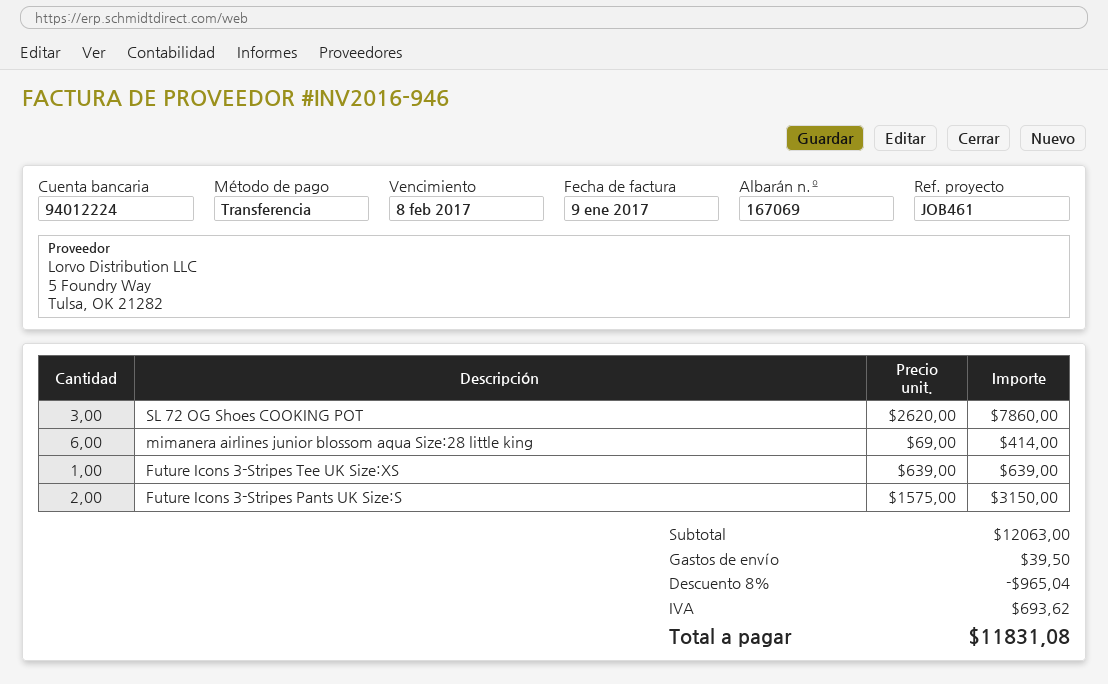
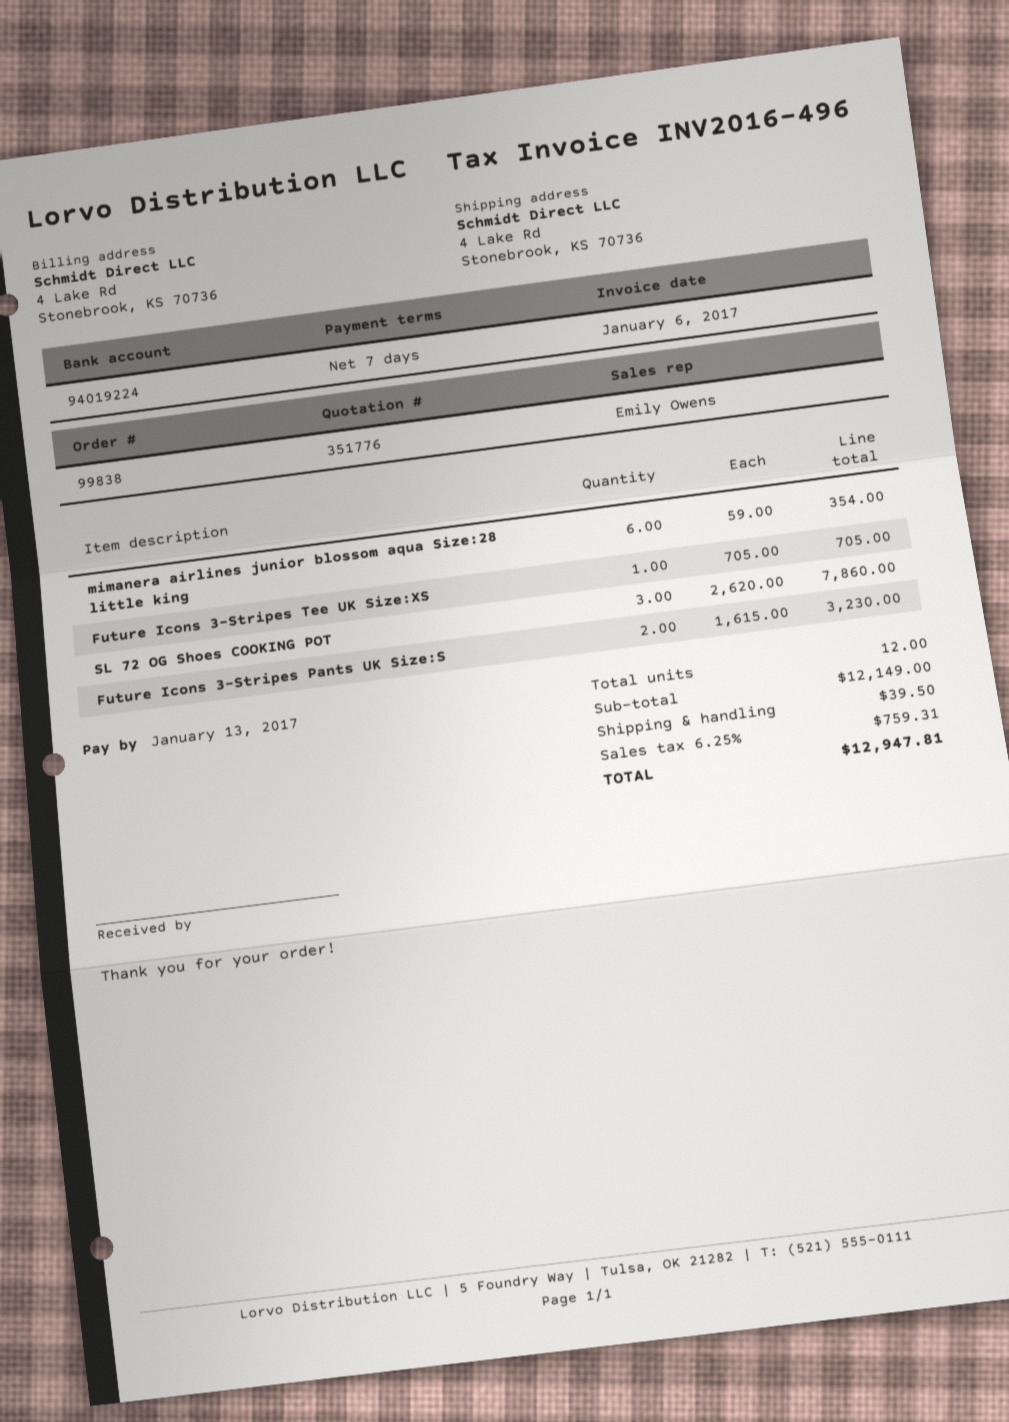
invoice number: INV2016-946 -> INV2016-496
invoice date: 2017-01-09 -> 2017-01-06
due date: 2017-02-08 -> 2017-01-13
bank account: 94012224 -> 94019224
mimanera airlines junior blossom aqua Size:28 little king: 6 x 69.00 = 414.00 -> 6 x 59.00 = 354.00
Future Icons 3-Stripes Tee UK Size:XS: 1 x 639.00 = 639.00 -> 1 x 705.00 = 705.00
Future Icons 3-Stripes Pants UK Size:S: 2 x 1575.00 = 3150.00 -> 2 x 1615.00 = 3230.00
subtotal: 12063.00 -> 12149.00
discount: 8% = 965.04 -> none
tax: 693.62 -> 759.31
total: 11831.08 -> 12947.81

